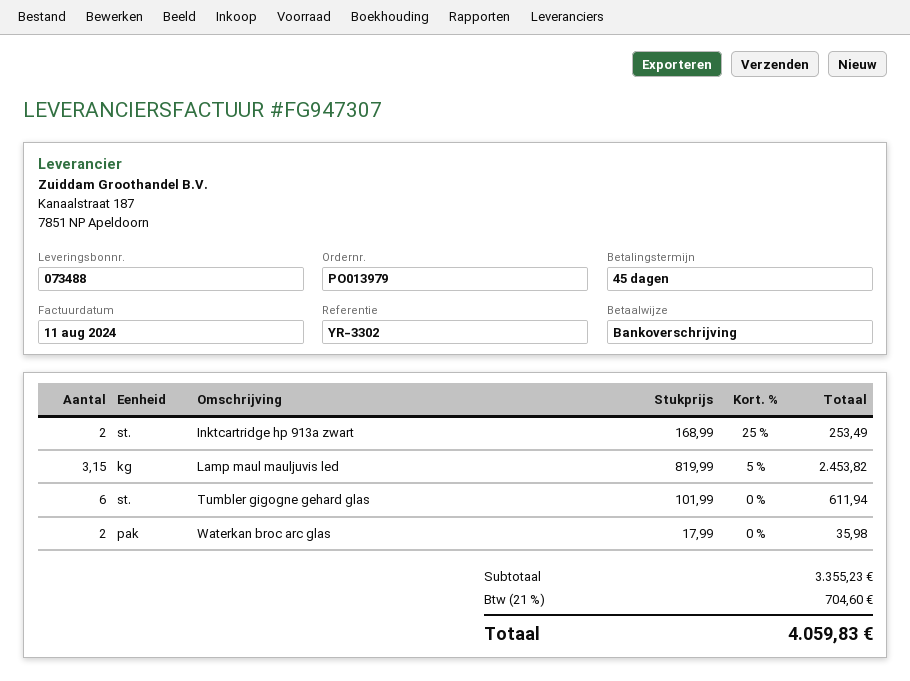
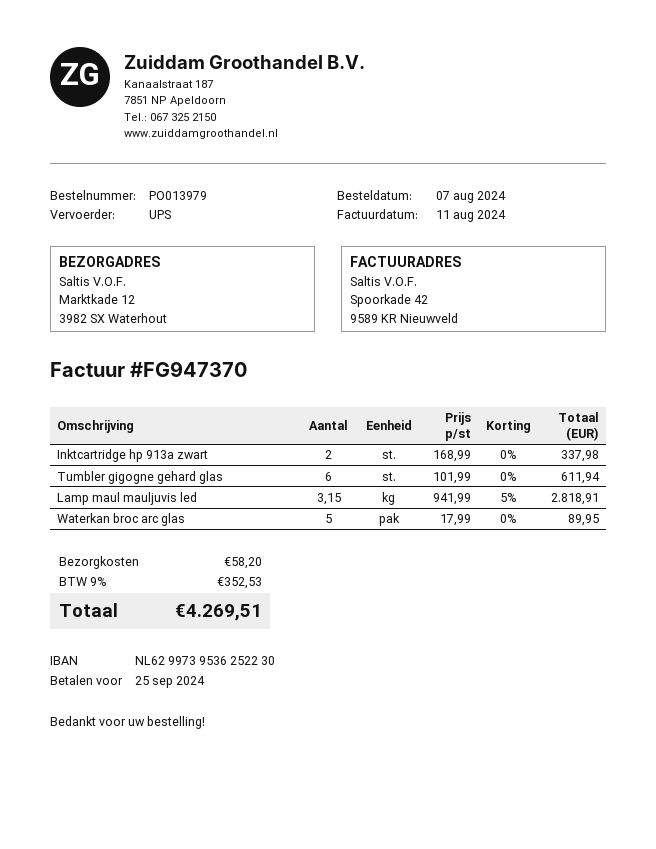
invoice number: FG947307 -> FG947370
Inktcartridge hp 913a zwart: 2 x 168.99 - 25% = 253.49 -> 2 x 168.99 = 337.98
Lamp maul mauljuvis led: 3.15 x 819.99 - 5% = 2453.82 -> 3.15 x 941.99 - 5% = 2818.91
Waterkan broc arc glas: 2 x 17.99 = 35.98 -> 5 x 17.99 = 89.95
shipping: none -> 58.20
tax: 21% = 704.60 -> 9% = 352.53
total: 4059.83 -> 4269.51

